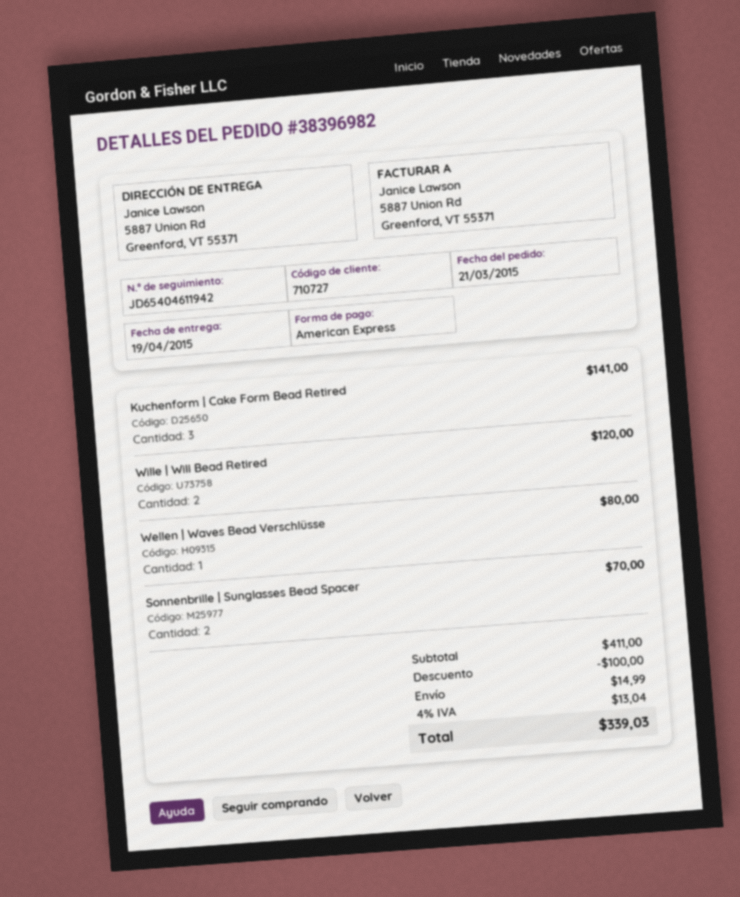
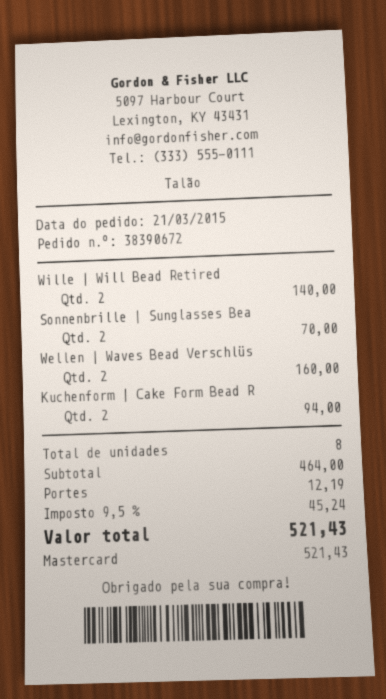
order number: 38396982 -> 38390672
payment method: American Express -> Mastercard
Kuchenform | Cake Form Bead Retired: 3 for 141.00 -> 2 for 94.00
Wille | Will Bead Retired: 2 for 120.00 -> 2 for 140.00
Wellen | Waves Bead Verschlüsse: 1 for 80.00 -> 2 for 160.00
subtotal: 411.00 -> 464.00
discount: 100.00 -> none
shipping: 14.99 -> 12.19
tax: 4% = 13.04 -> 9.5% = 45.24
total: 339.03 -> 521.43

